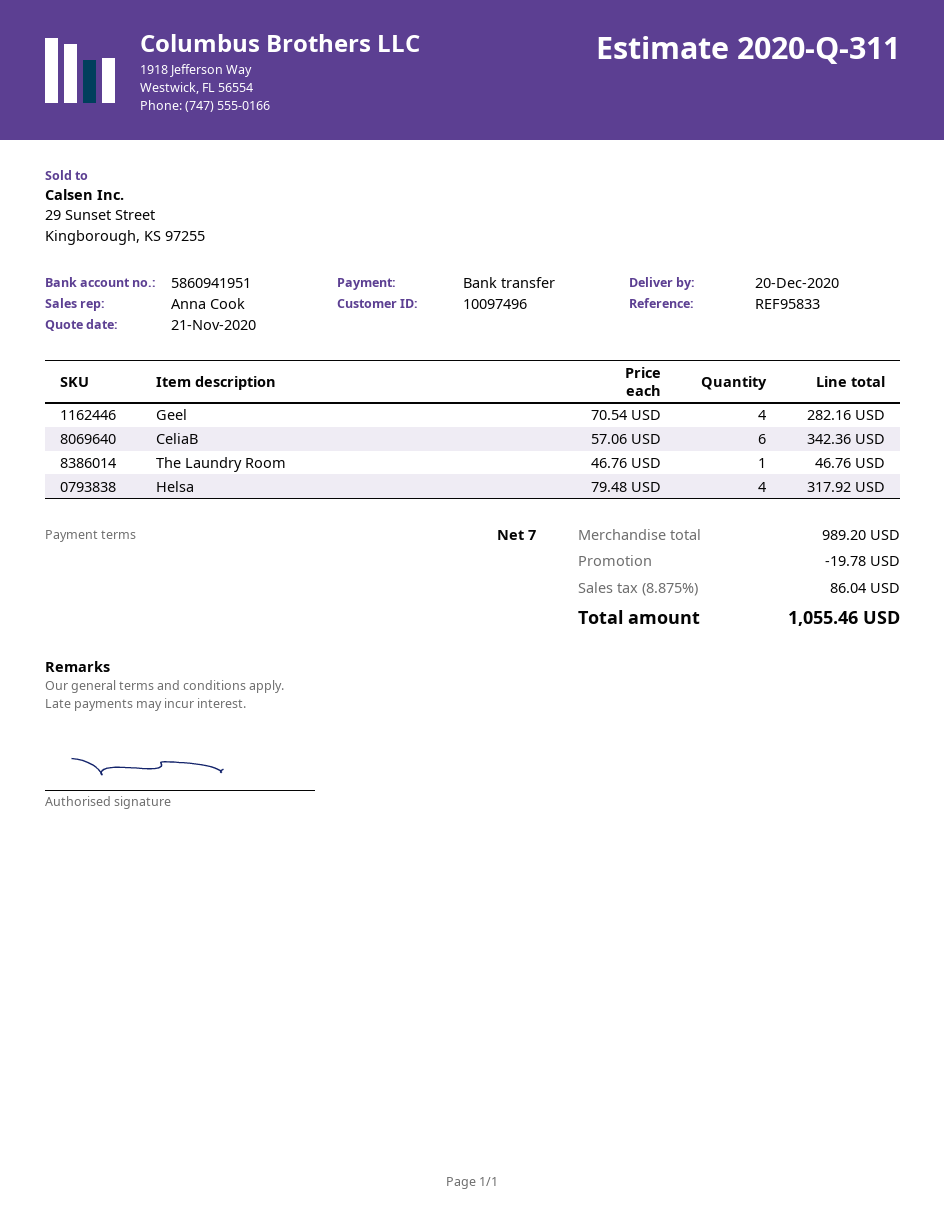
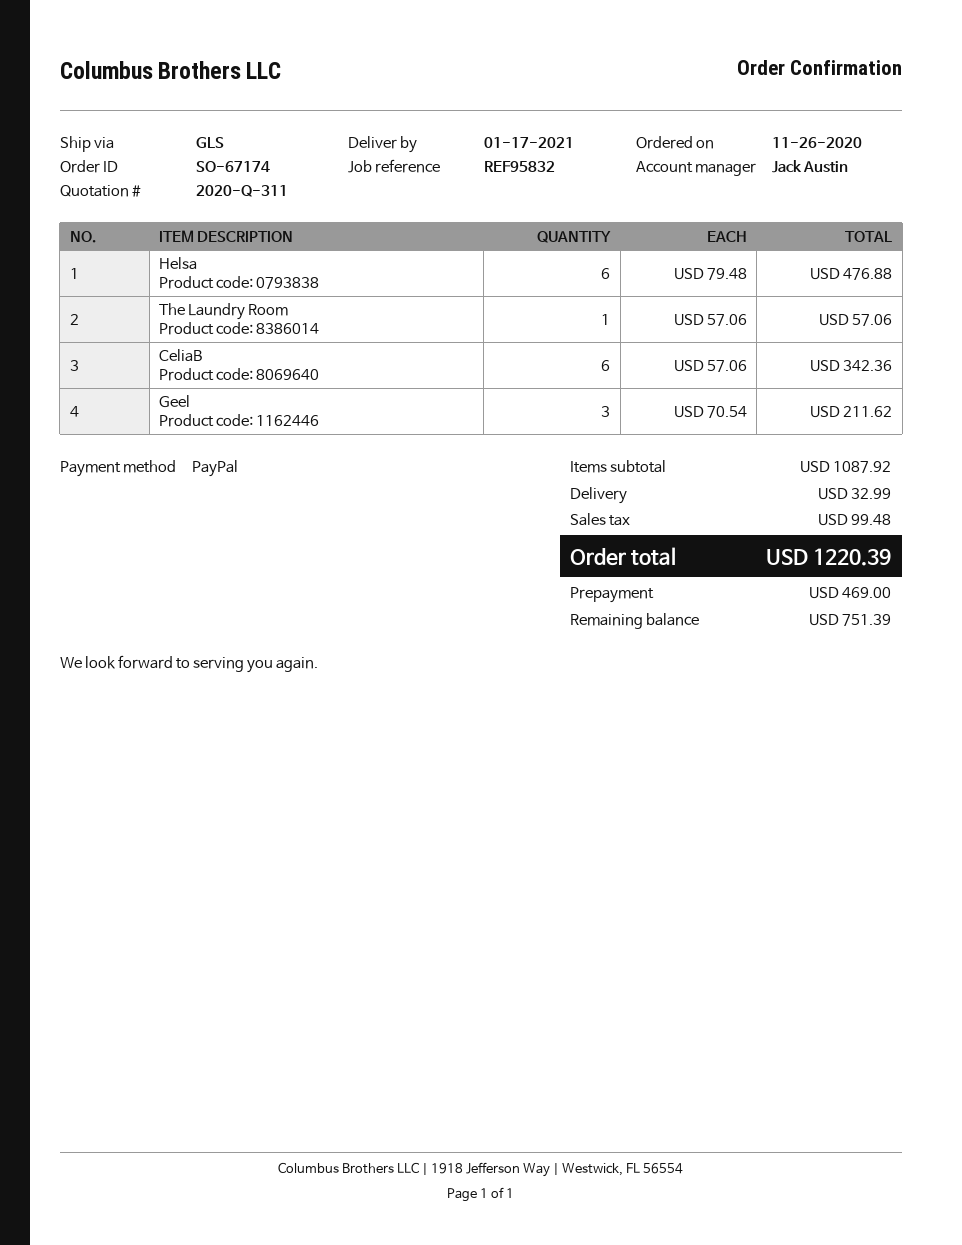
delivery date: 2020-12-20 -> 2021-01-17
reference: REF95833 -> REF95832
sales rep: Anna Cook -> Jack Austin
payment method: bank transfer -> PayPal
Geel: 4 x 70.54 = 282.16 -> 3 x 70.54 = 211.62
The Laundry Room: 1 x 46.76 = 46.76 -> 1 x 57.06 = 57.06
Helsa: 4 x 79.48 = 317.92 -> 6 x 79.48 = 476.88
subtotal: 989.20 -> 1087.92
discount: 19.78 -> none
shipping: none -> 32.99
tax: 86.04 -> 99.48
total: 1055.46 -> 1220.39

